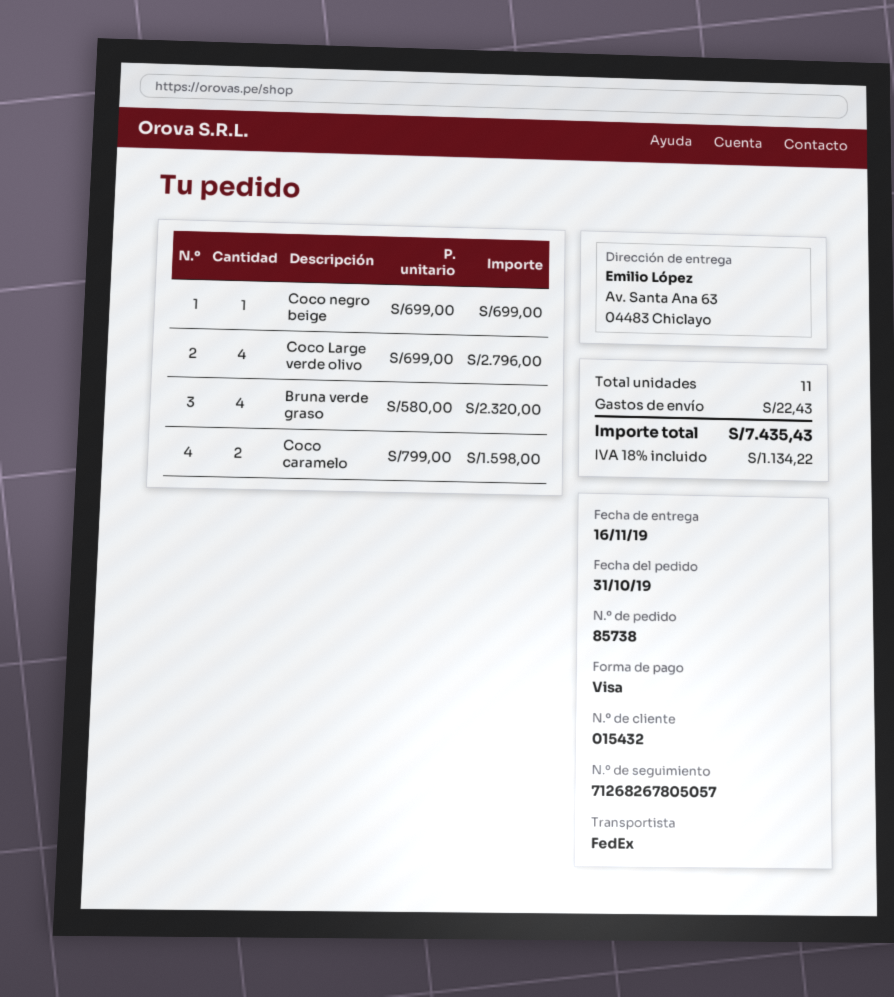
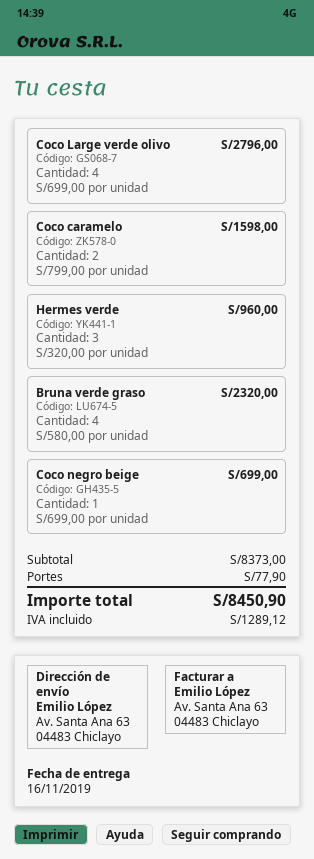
Hermes verde: none -> 3 x 320.00 = 960.00
shipping: 22.43 -> 77.90
tax: 1134.22 -> 1289.12
total: 7435.43 -> 8450.90

